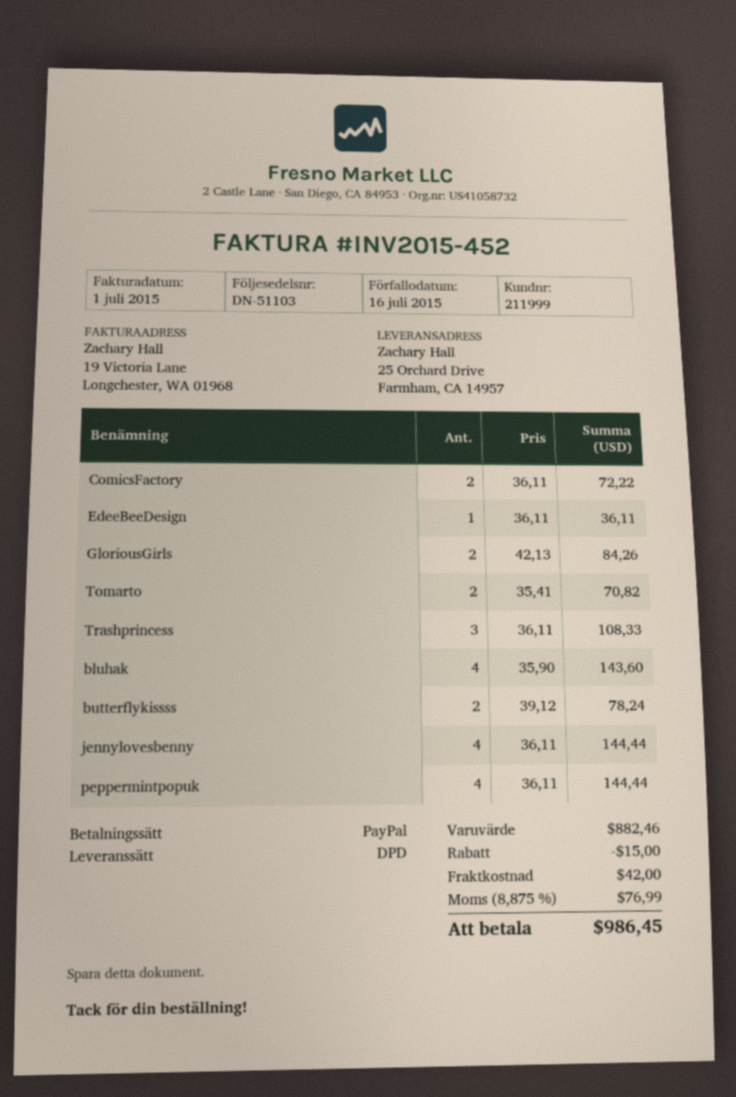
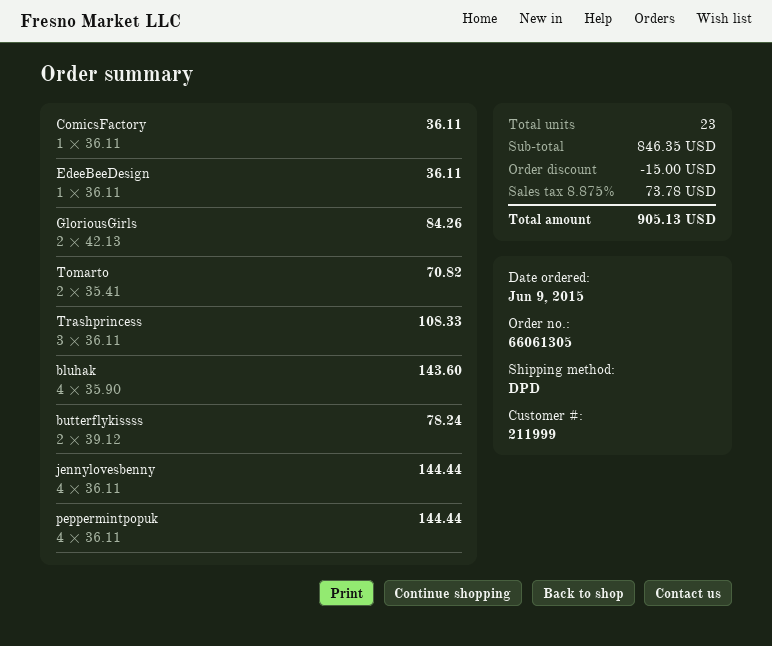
ComicsFactory: 2 x 36.11 = 72.22 -> 1 x 36.11 = 36.11
subtotal: 882.46 -> 846.35
shipping: 42.00 -> none
tax: 8.875% = 76.99 -> 8.875% = 73.78
total: 986.45 -> 905.13

